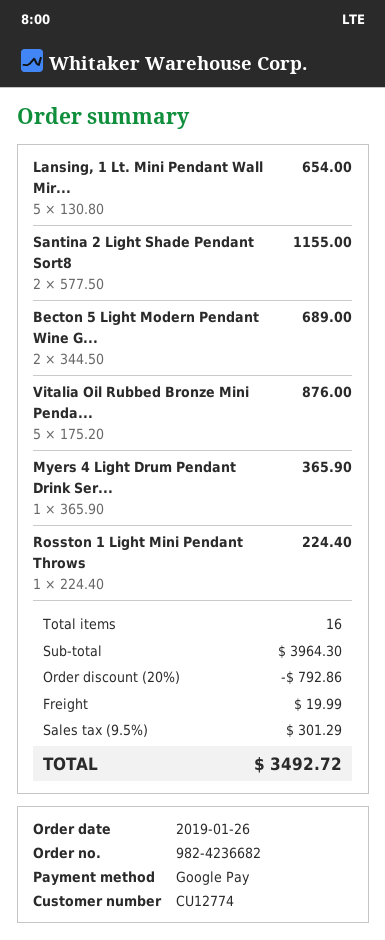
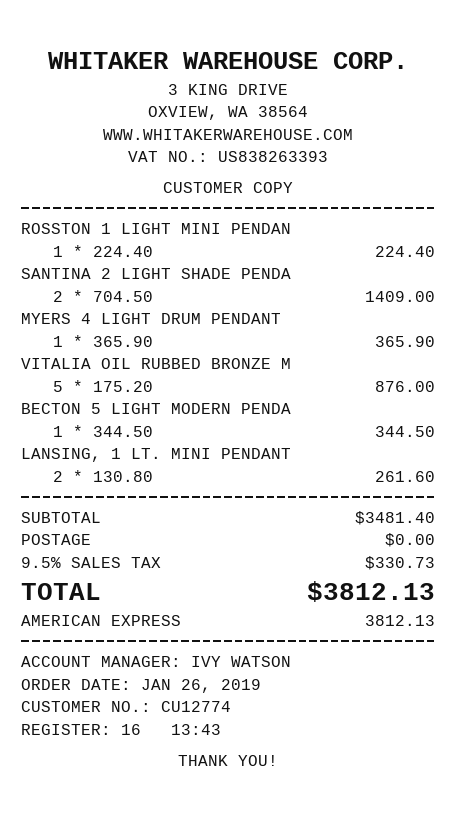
payment method: Google Pay -> American Express
Lansing, 1 Lt. Mini Pendant Wall Mir...: 5 x 130.80 = 654.00 -> 2 x 130.80 = 261.60
Santina 2 Light Shade Pendant Sort8: 2 x 577.50 = 1155.00 -> 2 x 704.50 = 1409.00
Becton 5 Light Modern Pendant Wine G...: 2 x 344.50 = 689.00 -> 1 x 344.50 = 344.50
subtotal: 3964.30 -> 3481.40
discount: 20% = 792.86 -> none
shipping: 19.99 -> 0.00
tax: 9.5% = 301.29 -> 9.5% = 330.73
total: 3492.72 -> 3812.13

